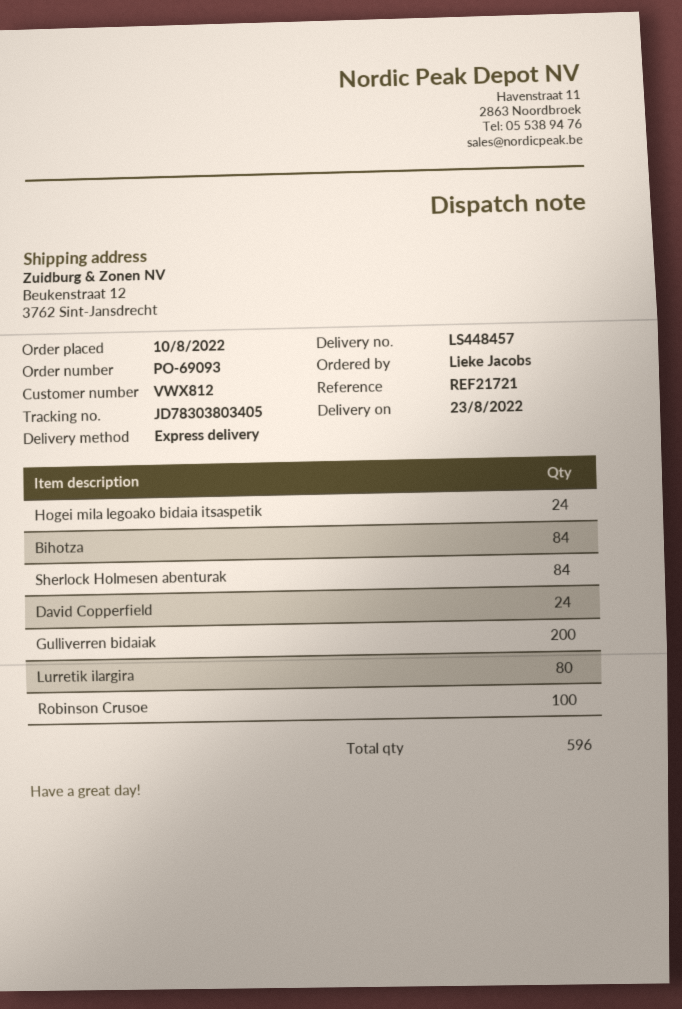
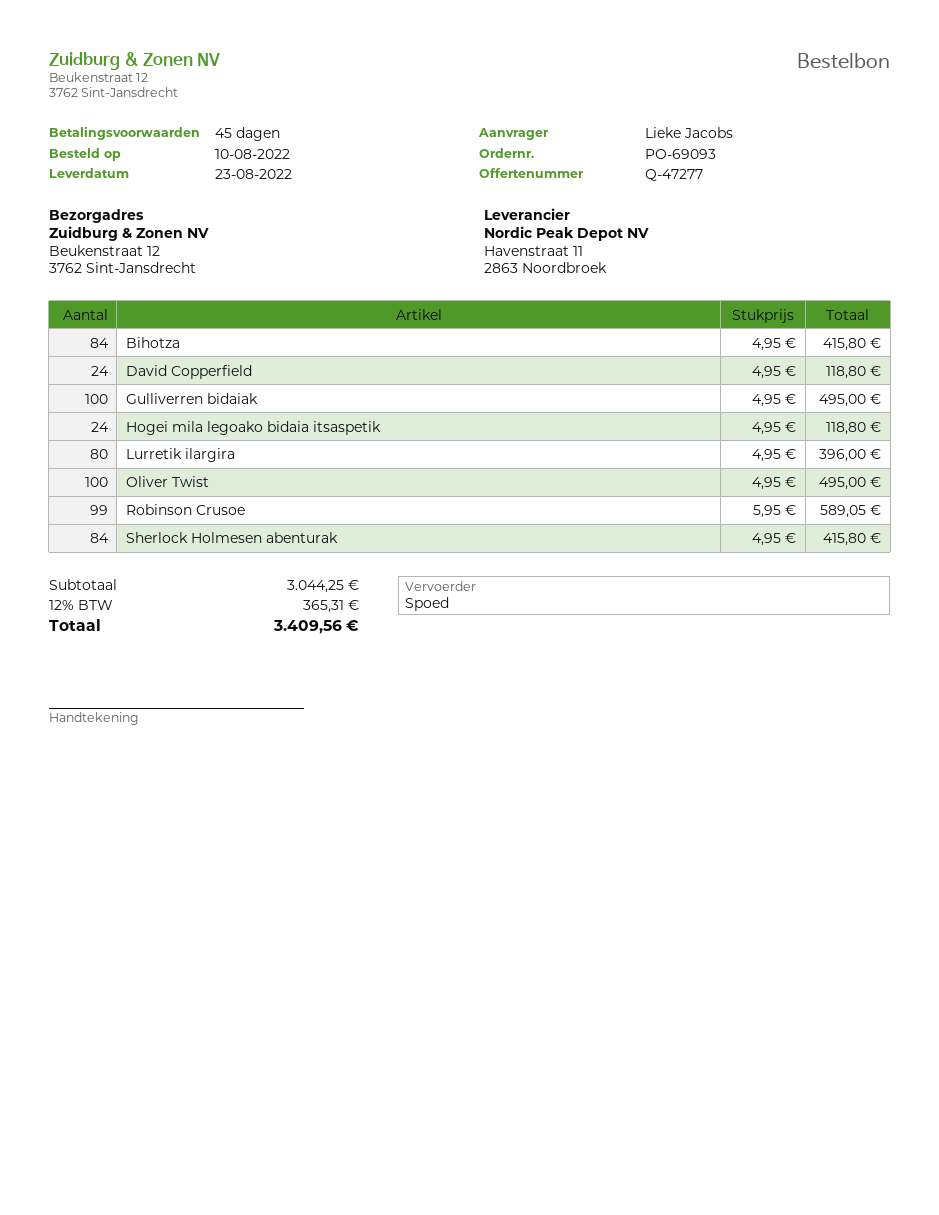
Gulliverren bidaiak: 200 -> 100
Robinson Crusoe: 100 -> 99
Oliver Twist: none -> 100

